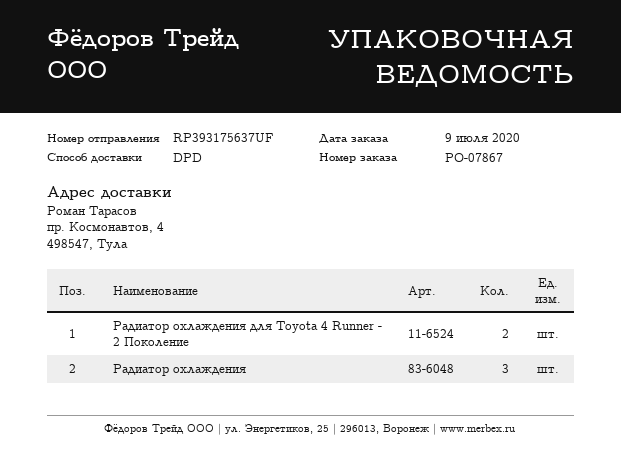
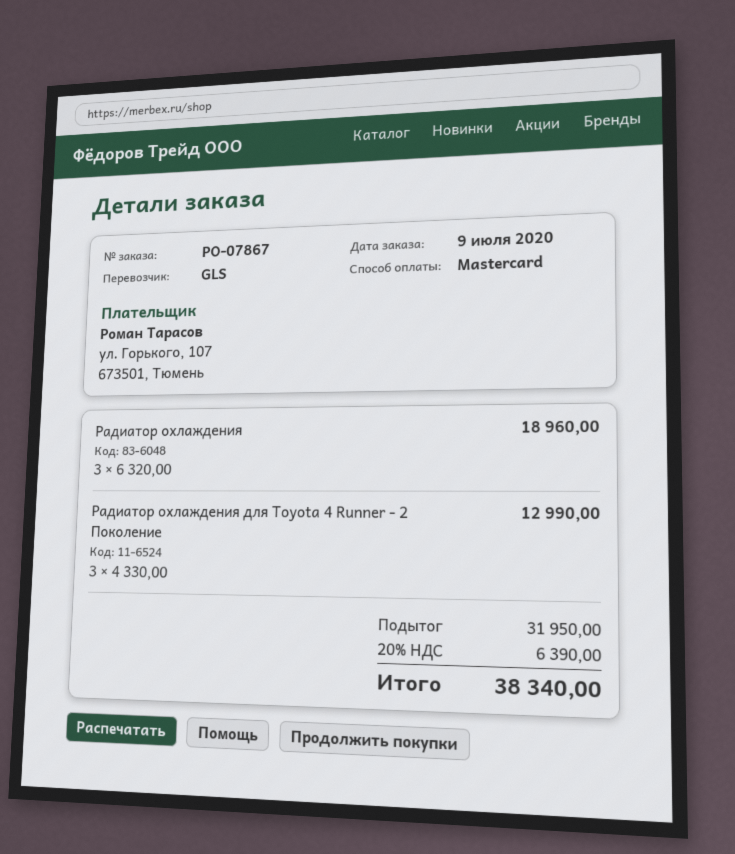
shipping method: DPD -> GLS
Радиатор охлаждения для Toyota 4 Runner - 2 Поколение: 2 -> 3

